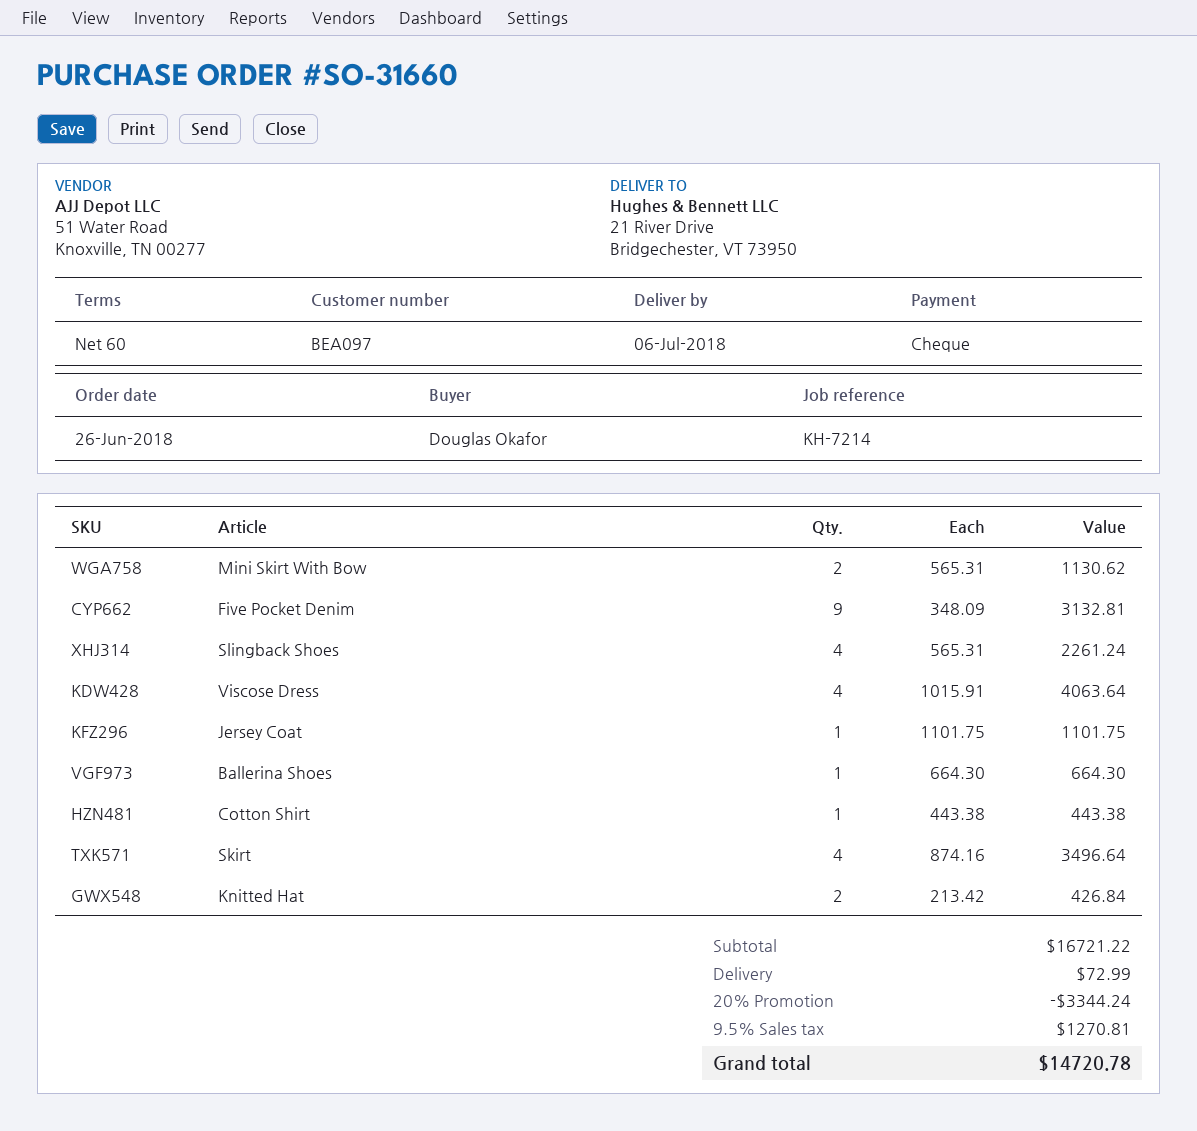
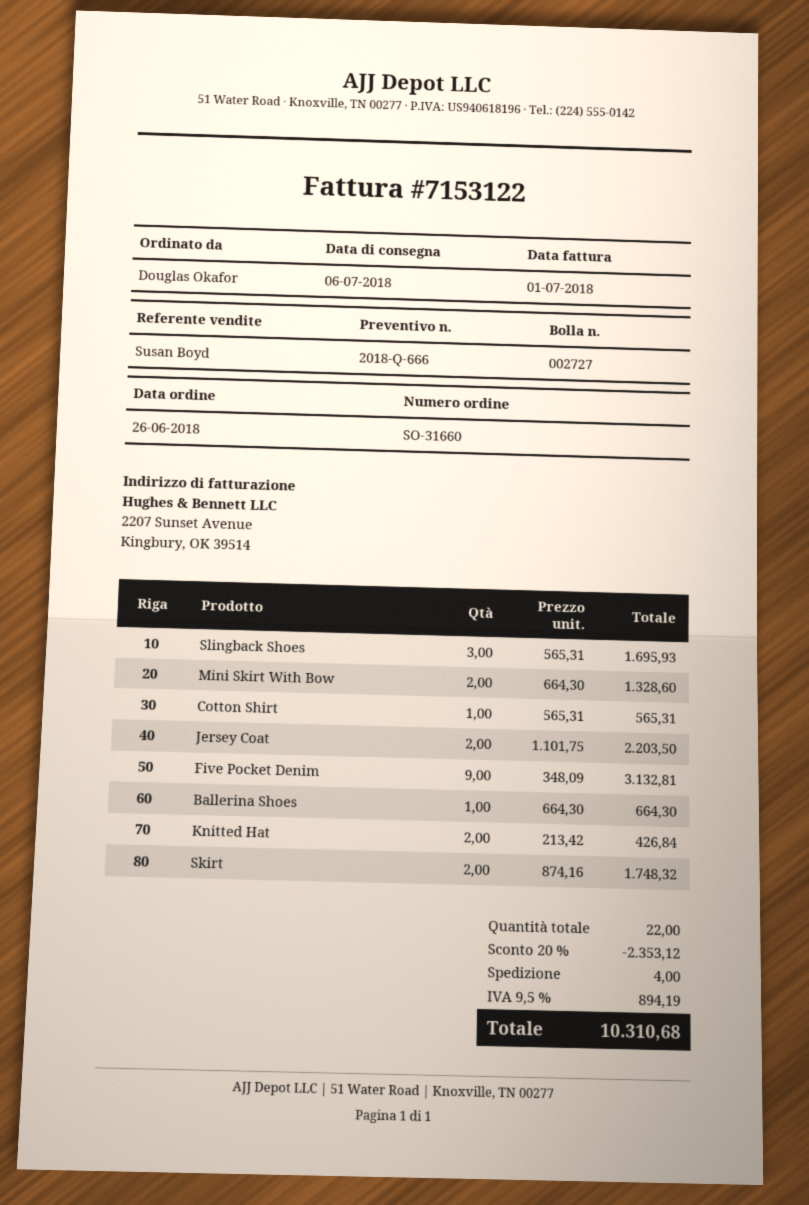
Mini Skirt With Bow: 2 x 565.31 = 1130.62 -> 2 x 664.30 = 1328.60
Slingback Shoes: 4 x 565.31 = 2261.24 -> 3 x 565.31 = 1695.93
Viscose Dress: 4 x 1015.91 = 4063.64 -> none
Jersey Coat: 1 x 1101.75 = 1101.75 -> 2 x 1101.75 = 2203.50
Cotton Shirt: 1 x 443.38 = 443.38 -> 1 x 565.31 = 565.31
Skirt: 4 x 874.16 = 3496.64 -> 2 x 874.16 = 1748.32
discount: 20% = 3344.24 -> 20% = 2353.12
shipping: 72.99 -> 4.00
tax: 9.5% = 1270.81 -> 9.5% = 894.19
total: 14720.78 -> 10310.68

